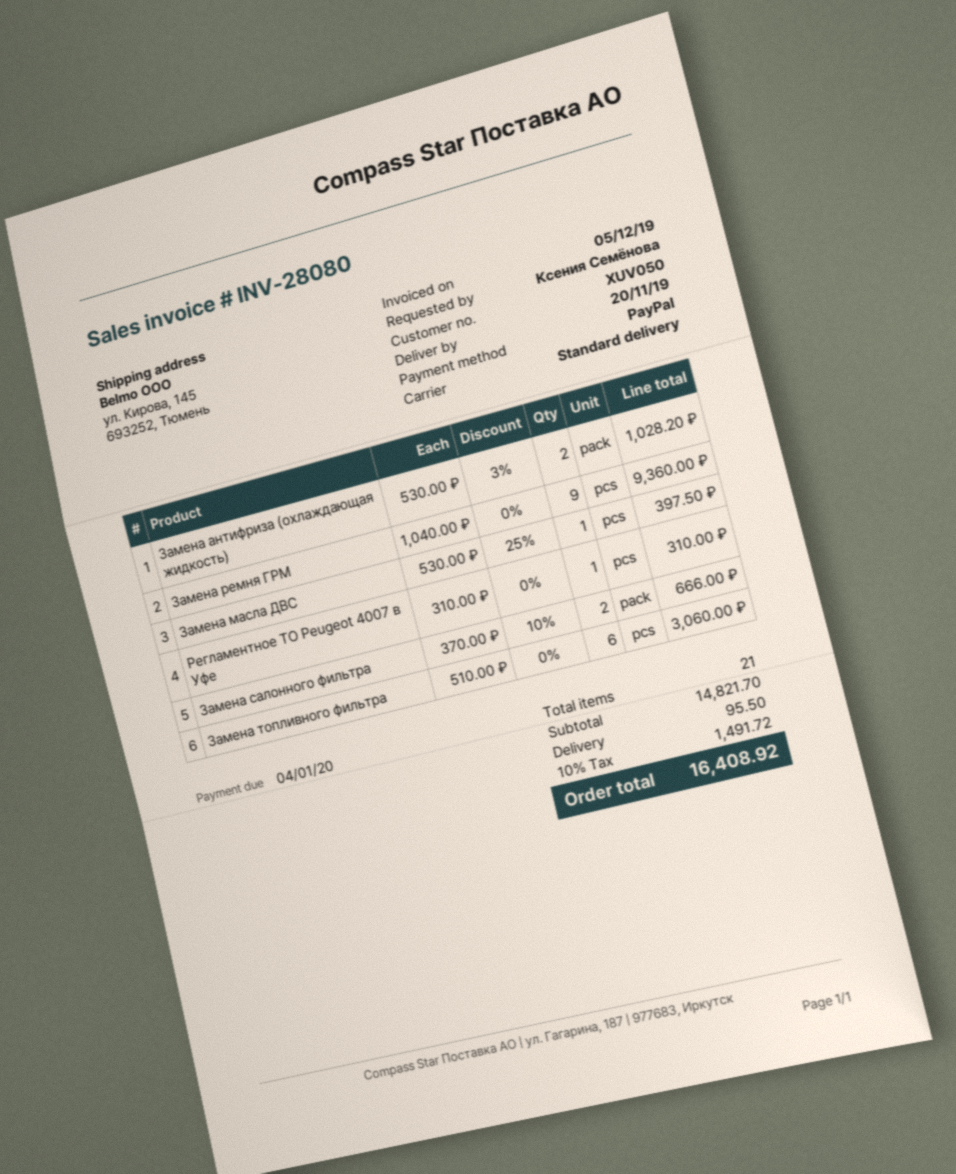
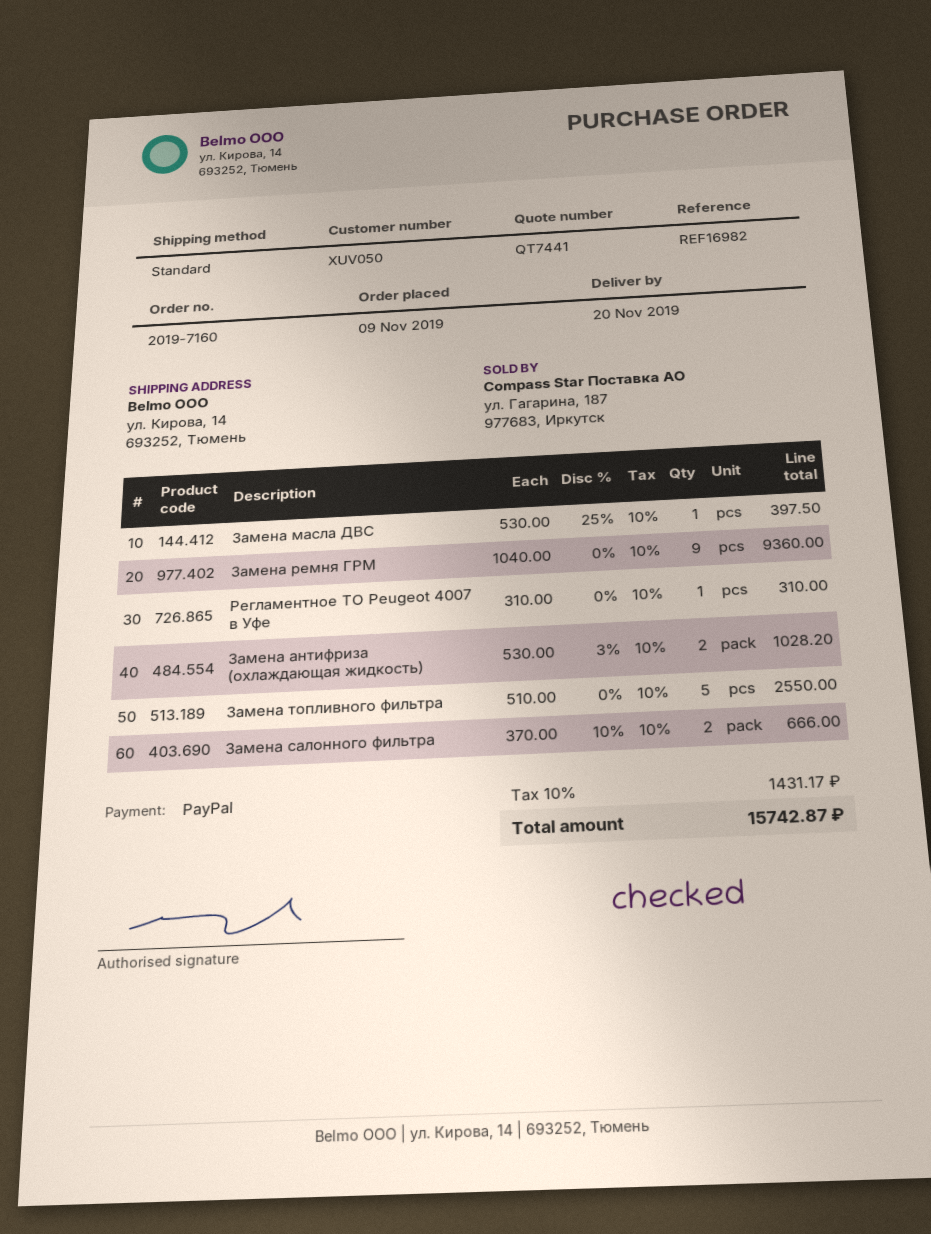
ship to: ул. Кирова, 145, 693252, Тюмень -> ул. Кирова, 14, 693252, Тюмень
Замена топливного фильтра: 6 x 510.00 = 3060.00 -> 5 x 510.00 = 2550.00
shipping: 95.50 -> none
tax: 10% = 1491.72 -> 10% = 1431.17
total: 16408.92 -> 15742.87

